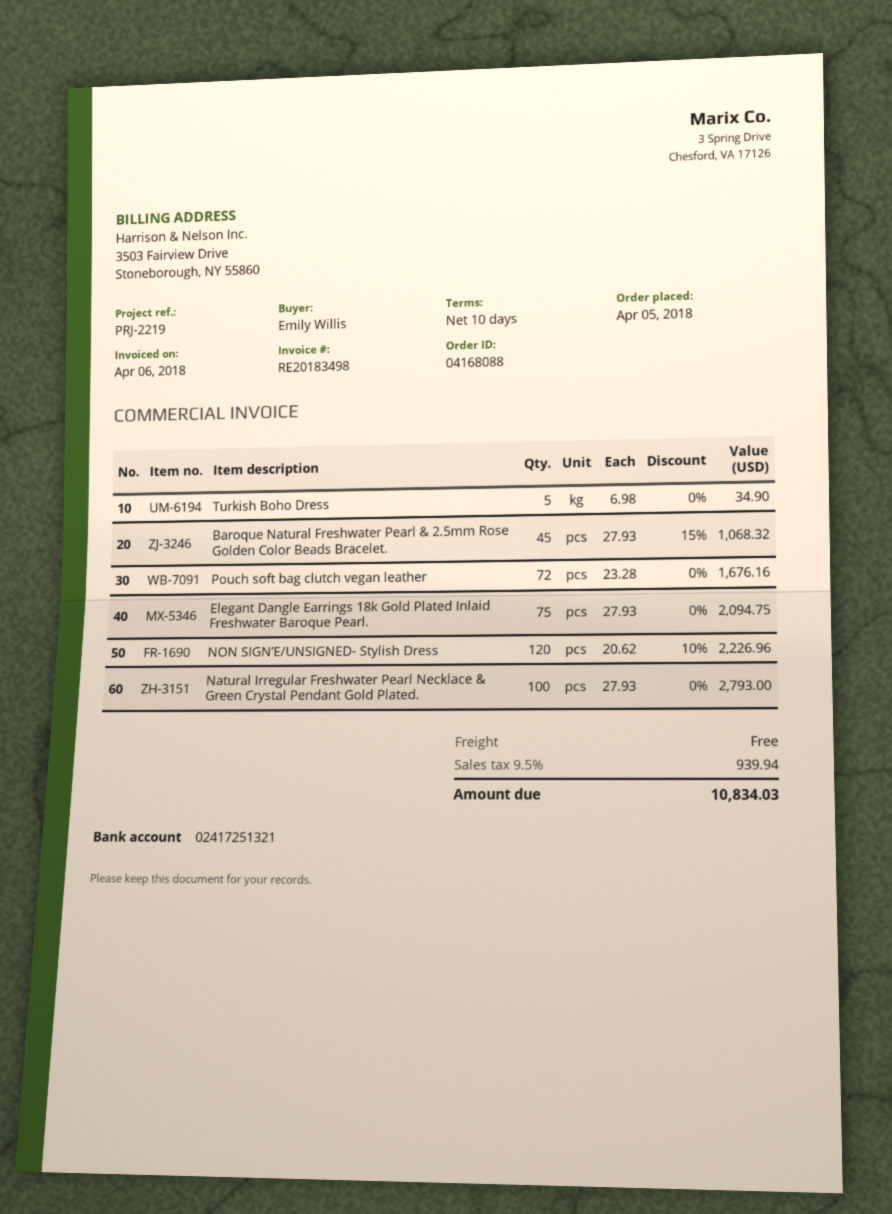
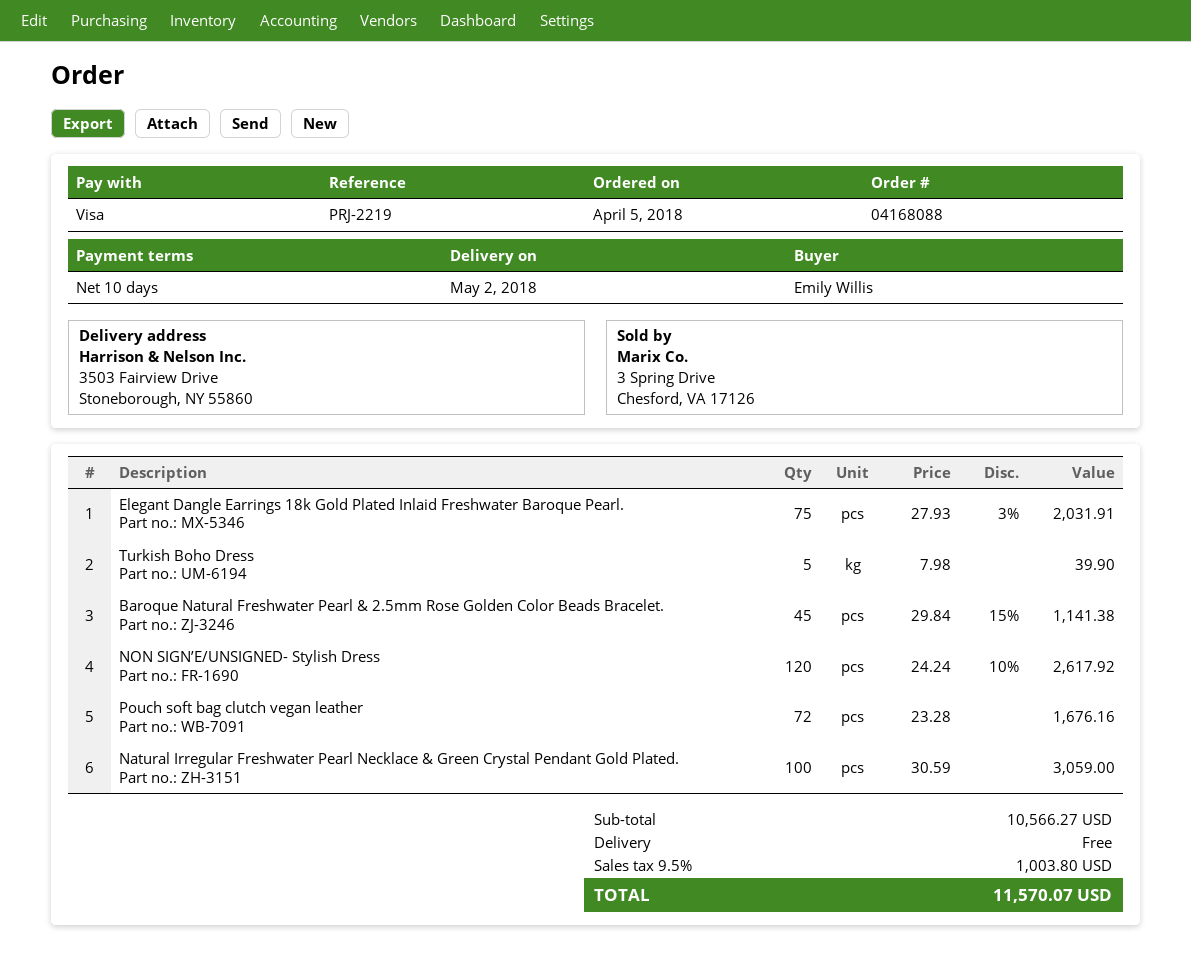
Turkish Boho Dress: 5 x 6.98 = 34.90 -> 5 x 7.98 = 39.90
Baroque Natural Freshwater Pearl & 2.5mm Rose Golden Color Beads Bracelet.: 45 x 27.93 - 15% = 1068.32 -> 45 x 29.84 - 15% = 1141.38
Elegant Dangle Earrings 18k Gold Plated Inlaid Freshwater Baroque Pearl.: 75 x 27.93 = 2094.75 -> 75 x 27.93 - 3% = 2031.91
NON SIGN’E/UNSIGNED- Stylish Dress: 120 x 20.62 - 10% = 2226.96 -> 120 x 24.24 - 10% = 2617.92
Natural Irregular Freshwater Pearl Necklace & Green Crystal Pendant Gold Plated.: 100 x 27.93 = 2793.00 -> 100 x 30.59 = 3059.00
tax: 9.5% = 939.94 -> 9.5% = 1003.80
total: 10834.03 -> 11570.07

